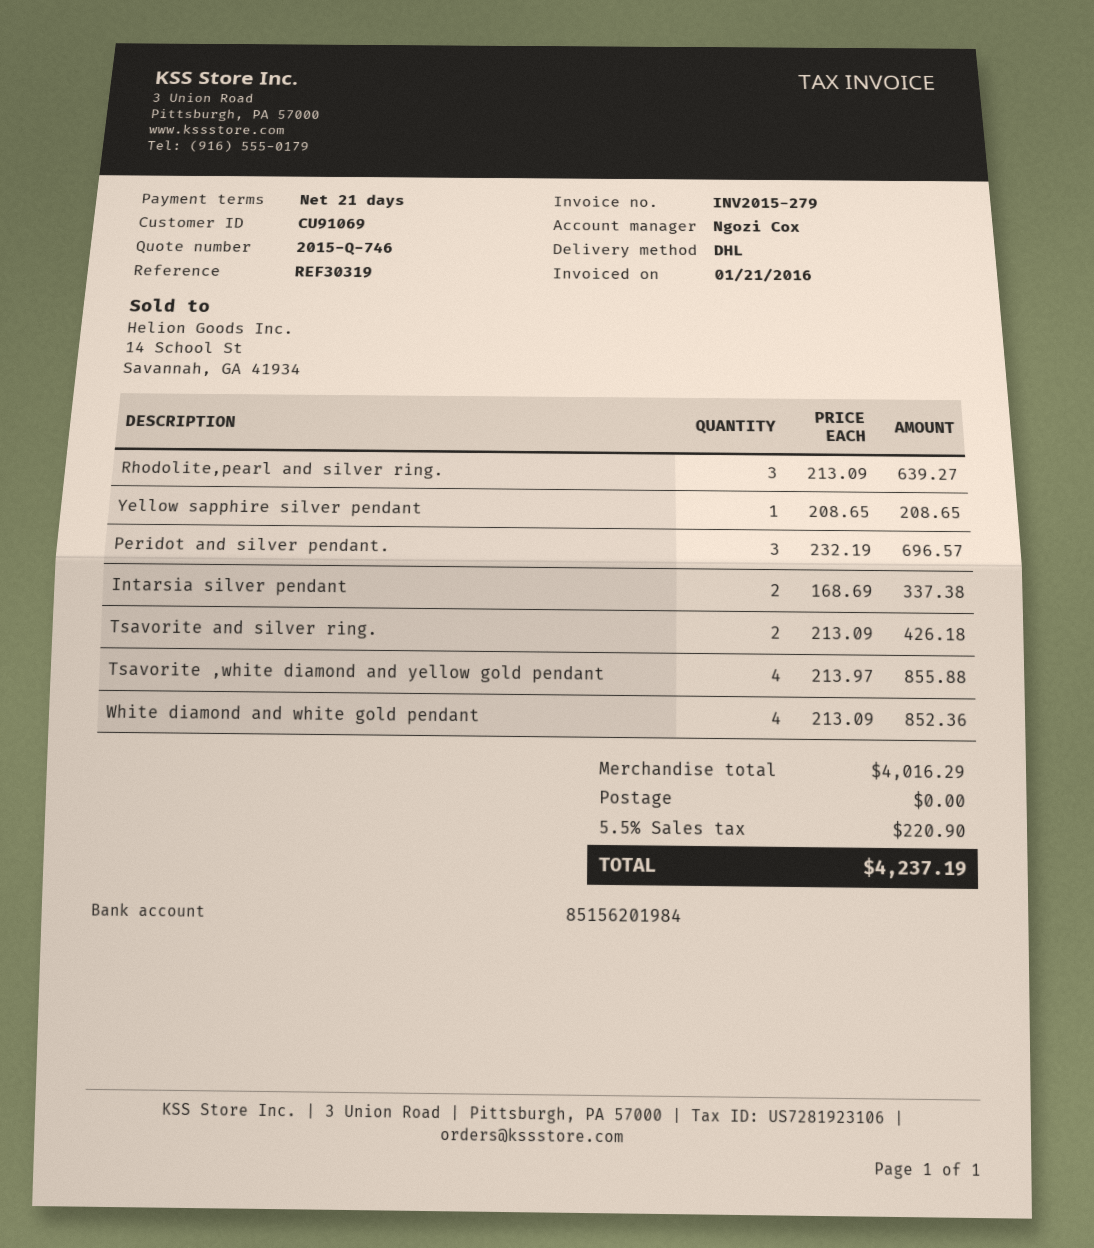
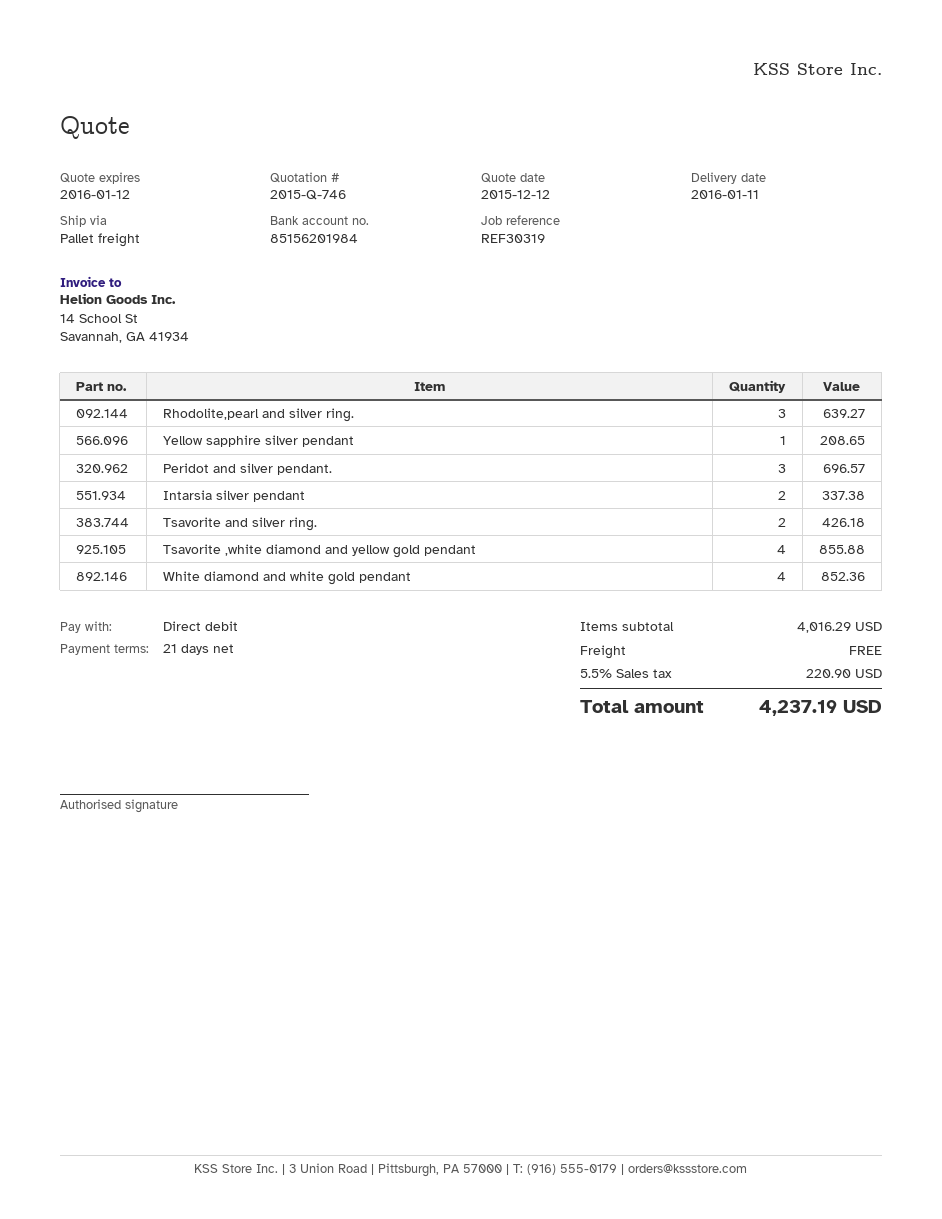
shipping method: DHL -> pallet freight

